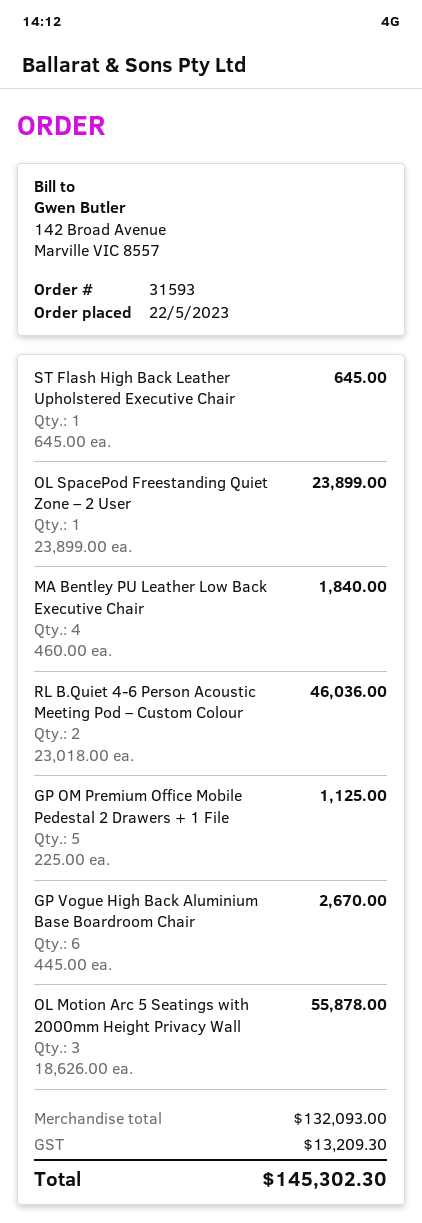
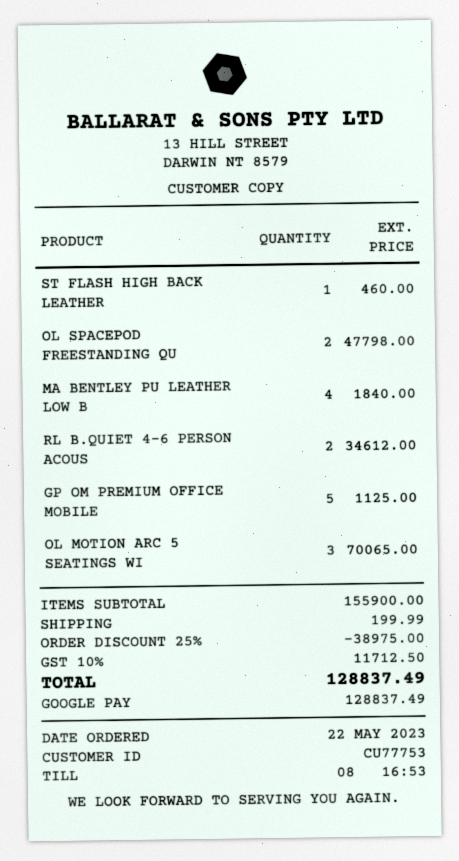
ST Flash High Back Leather Upholstered Executive Chair: 1 for 645.00 -> 1 for 460.00
OL SpacePod Freestanding Quiet Zone – 2 User: 1 for 23899.00 -> 2 for 47798.00
RL B.Quiet 4-6 Person Acoustic Meeting Pod – Custom Colour: 2 for 46036.00 -> 2 for 34612.00
GP Vogue High Back Aluminium Base Boardroom Chair: 6 for 2670.00 -> none
OL Motion Arc 5 Seatings with 2000mm Height Privacy Wall: 3 for 55878.00 -> 3 for 70065.00
subtotal: 132093.00 -> 155900.00
discount: none -> 25% = 38975.00
shipping: none -> 199.99
tax: 13209.30 -> 11712.50
total: 145302.30 -> 128837.49

